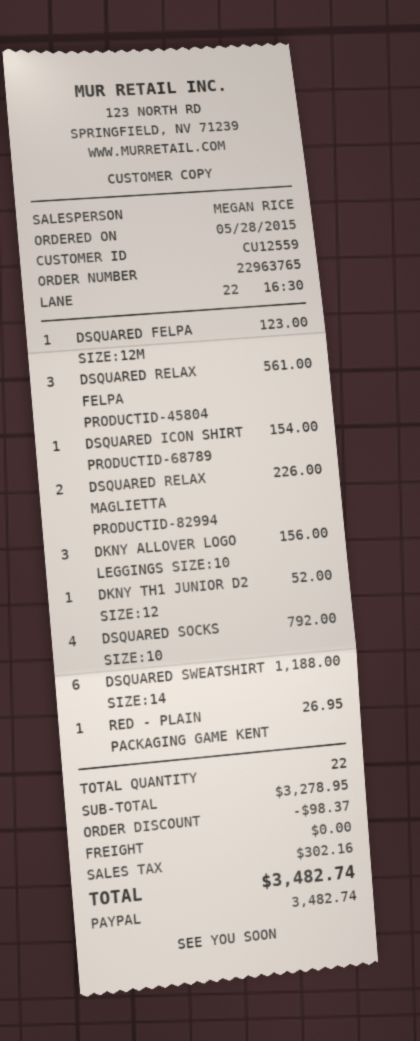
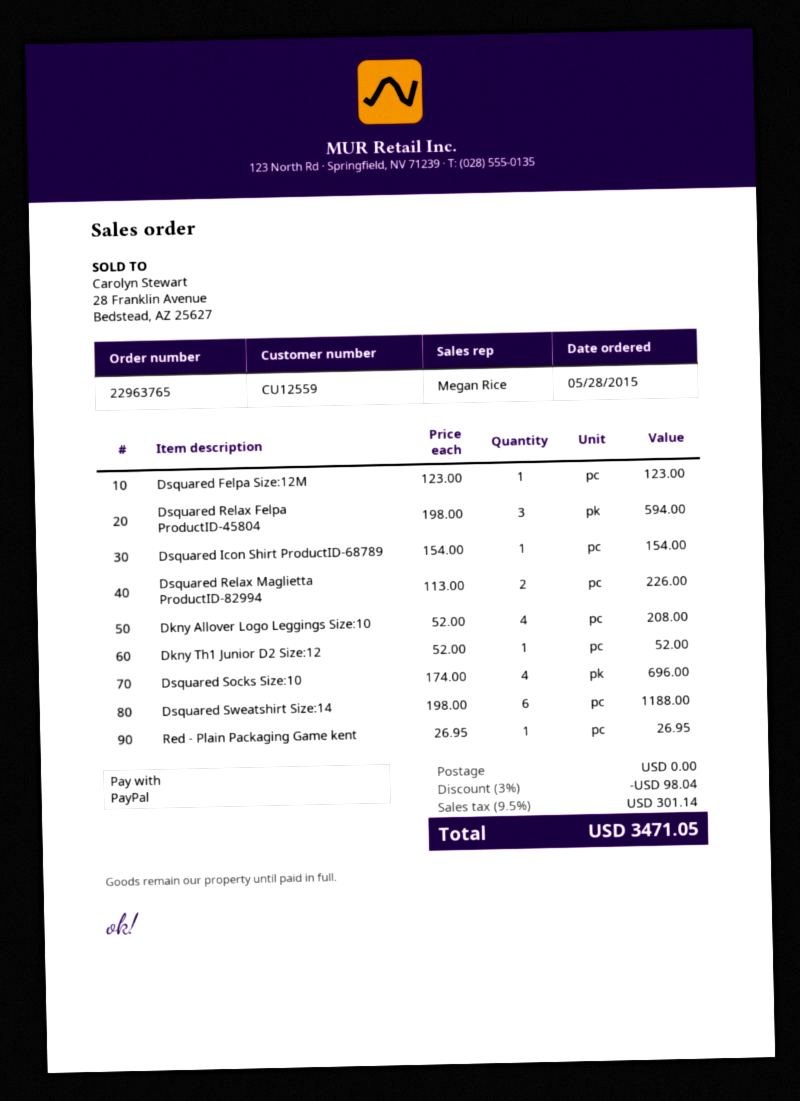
DSQUARED RELAX FELPA PRODUCTID-45804: 3 for 561.00 -> 3 for 594.00
DKNY ALLOVER LOGO LEGGINGS SIZE:10: 3 for 156.00 -> 4 for 208.00
DSQUARED SOCKS SIZE:10: 4 for 792.00 -> 4 for 696.00
discount: 98.37 -> 98.04
tax: 302.16 -> 301.14
total: 3482.74 -> 3471.05

